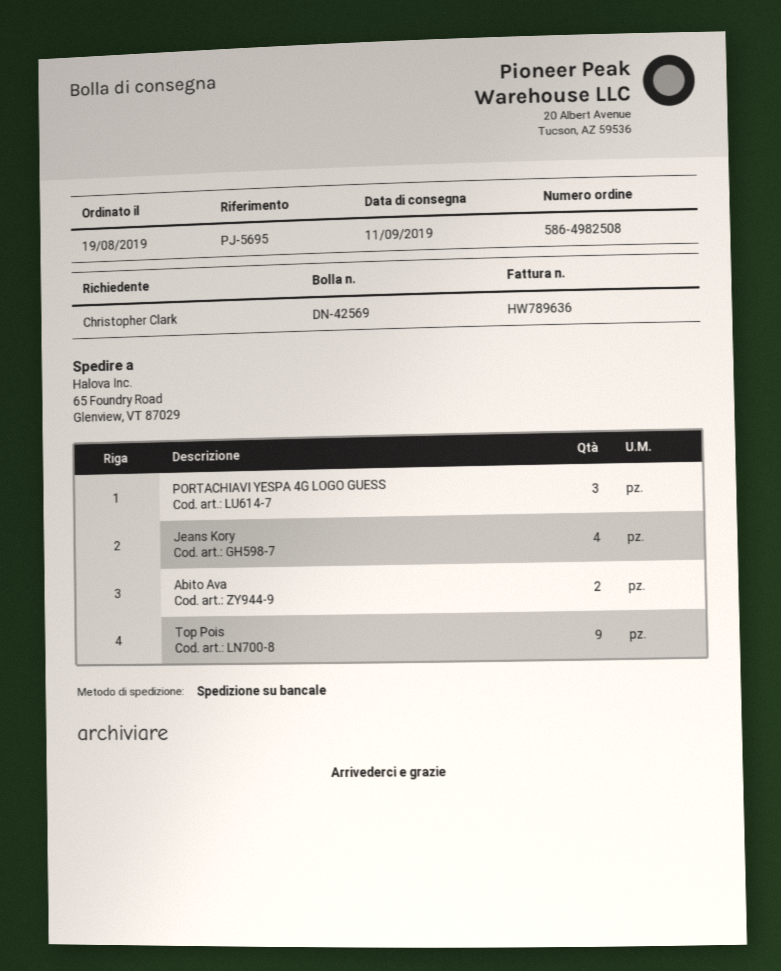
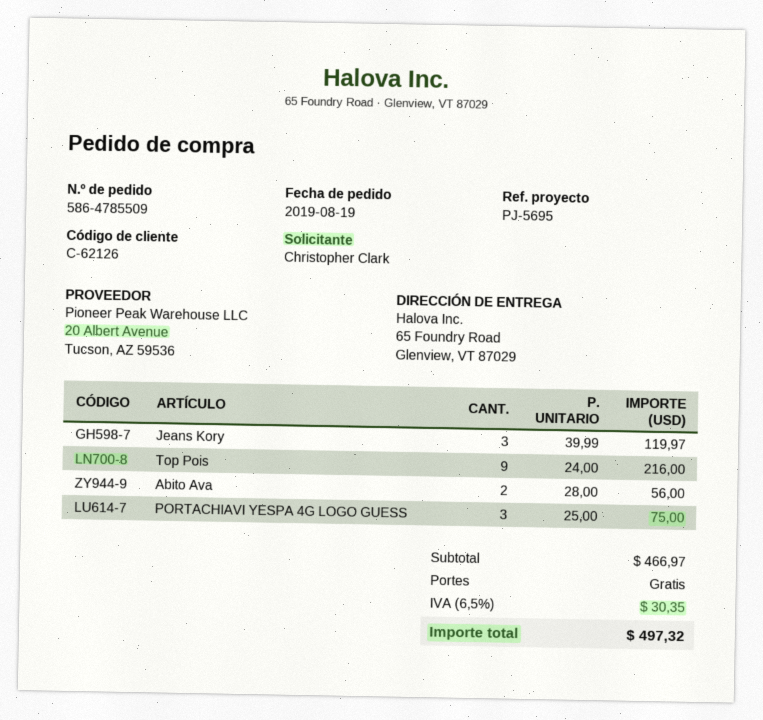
order number: 586-4982508 -> 586-4785509
Jeans Kory: 4 -> 3

